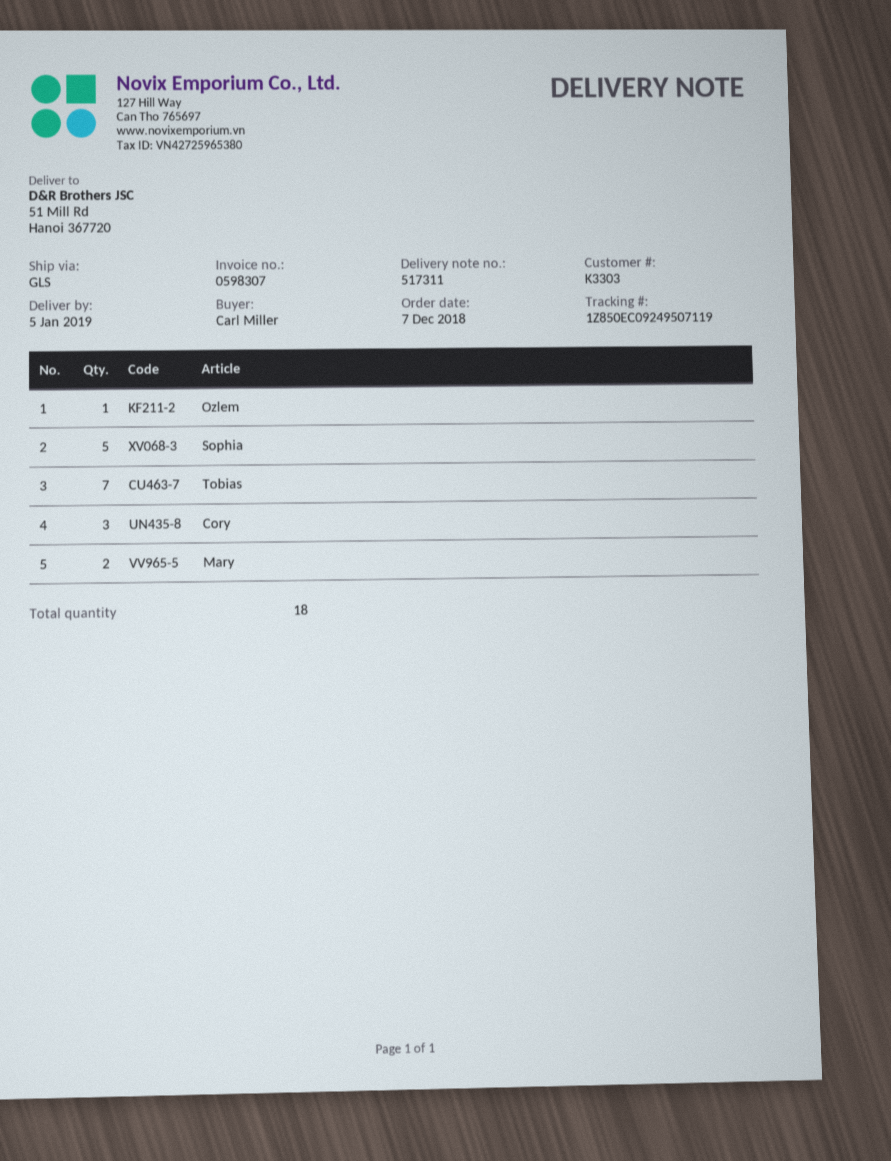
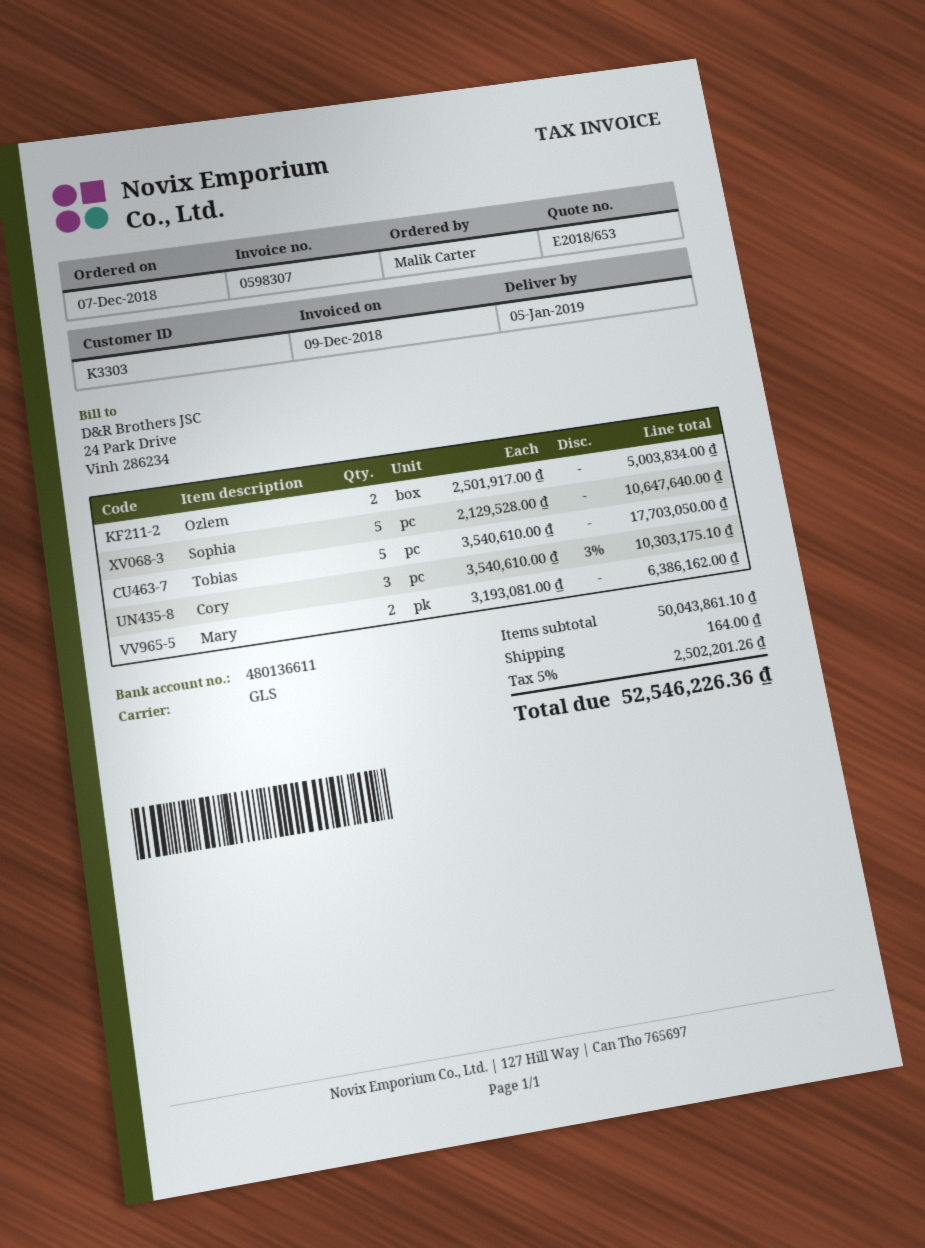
ordered by: Carl Miller -> Malik Carter
Ozlem: 1 -> 2
Tobias: 7 -> 5

